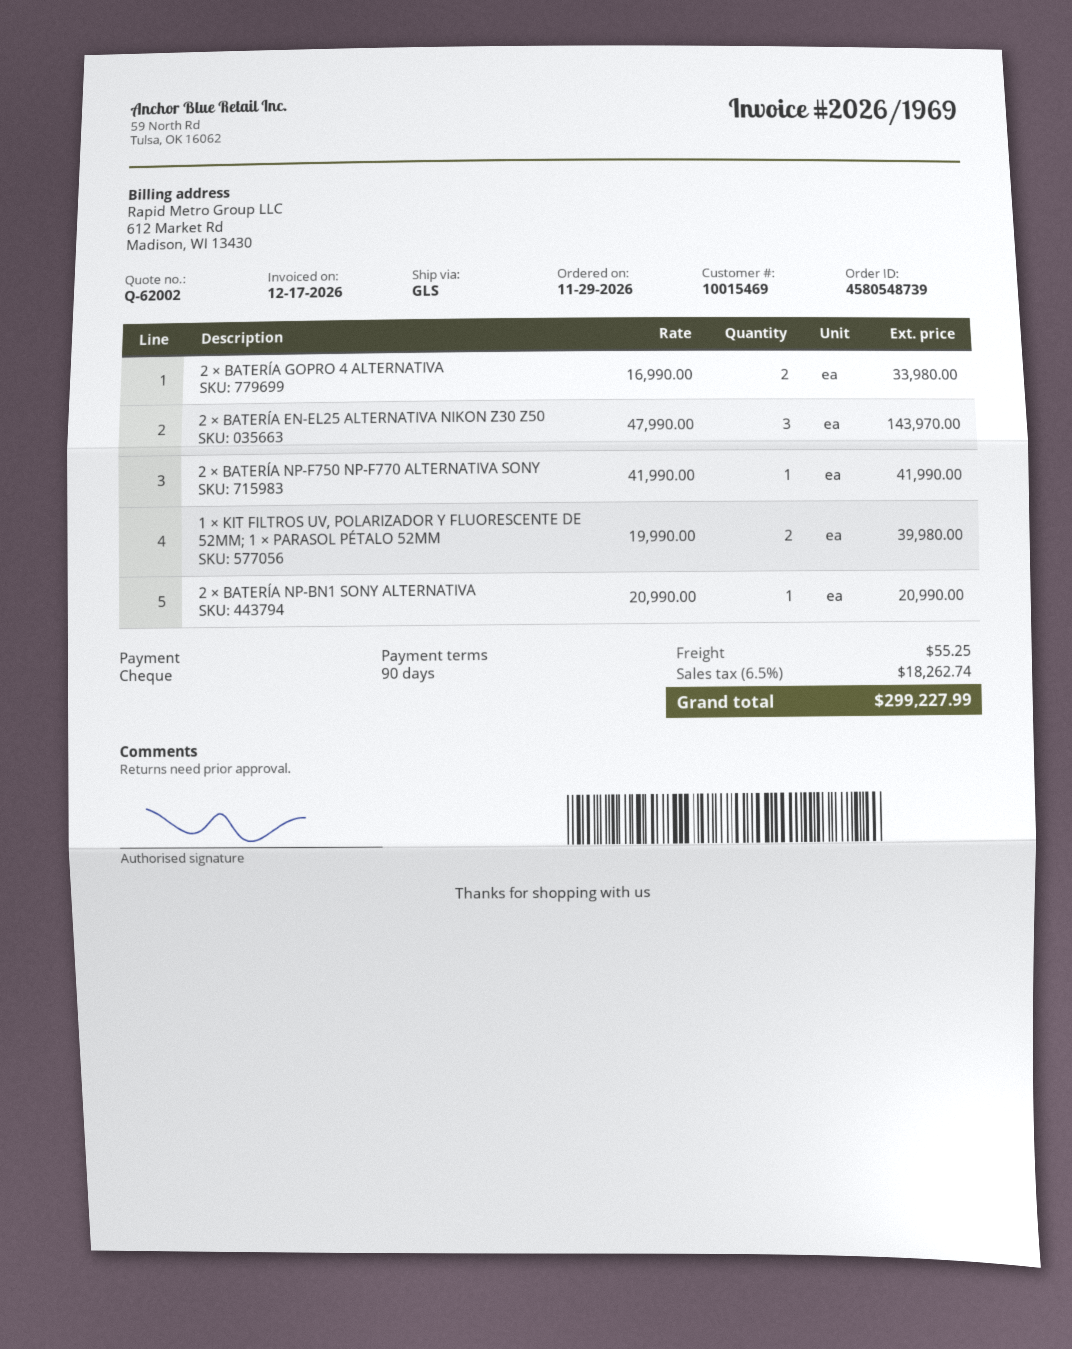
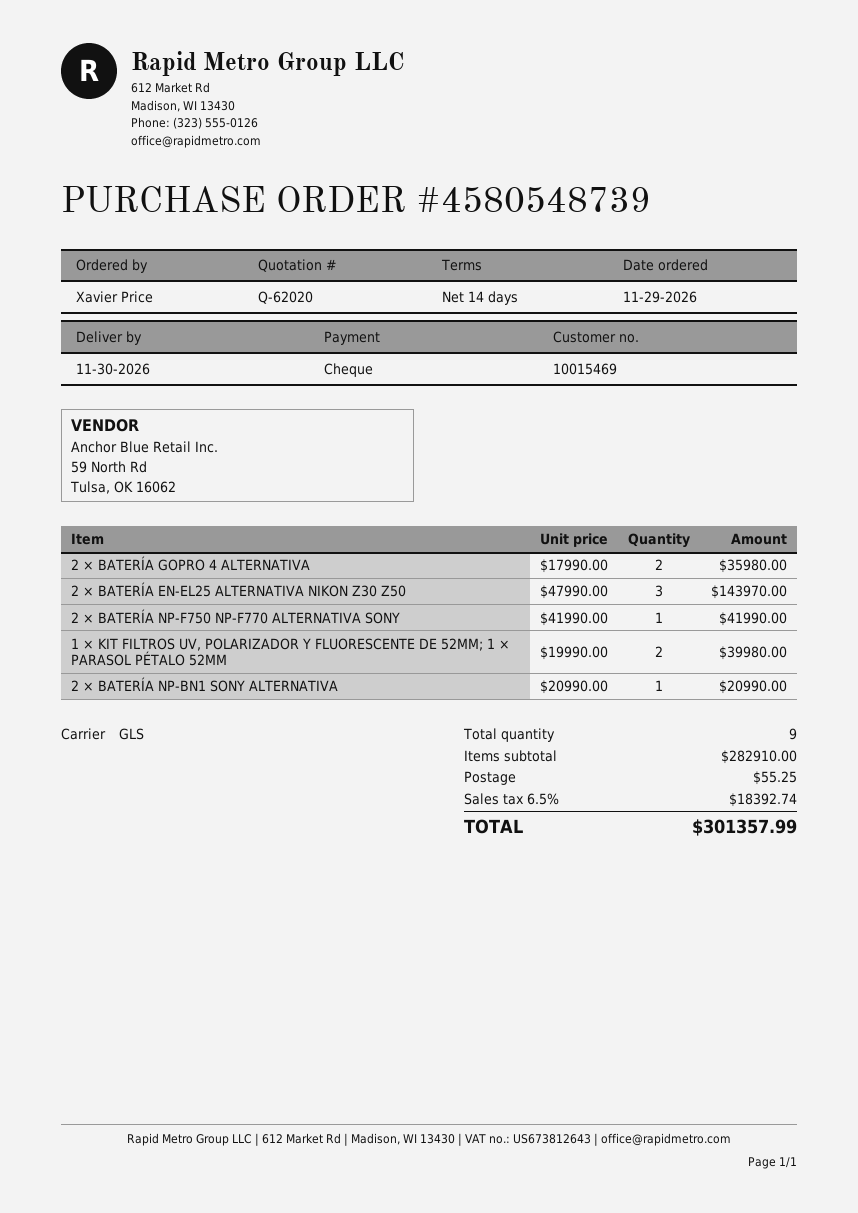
quote number: Q-62002 -> Q-62020
payment terms: 90 days -> 14 days
2 × BATERÍA GOPRO 4 ALTERNATIVA: 2 x 16990.00 = 33980.00 -> 2 x 17990.00 = 35980.00
tax: 6.5% = 18262.74 -> 6.5% = 18392.74
total: 299227.99 -> 301357.99

